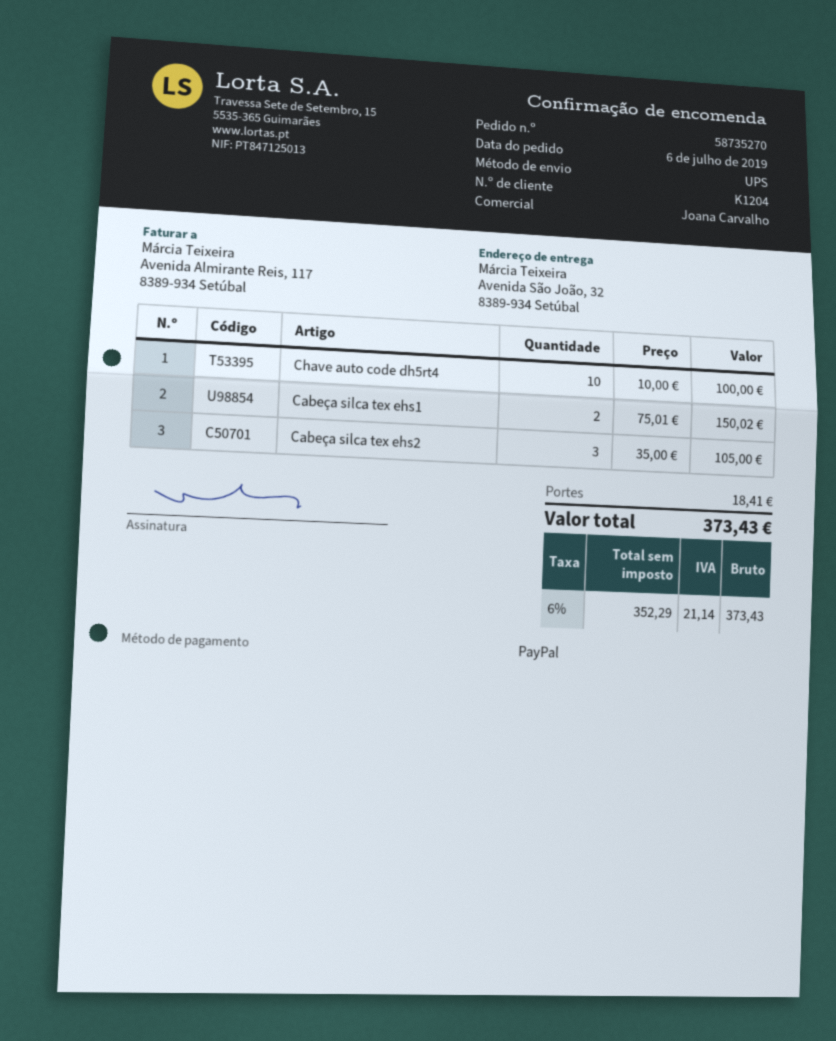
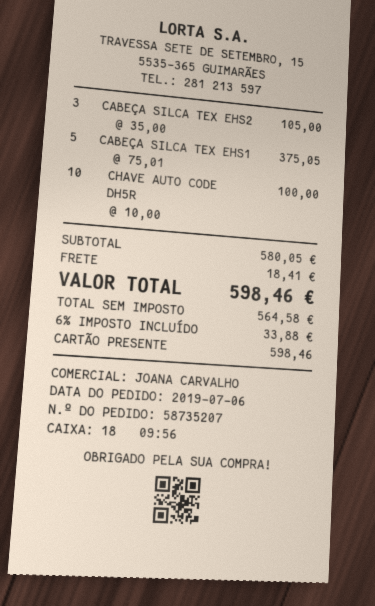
order number: 58735270 -> 58735207
payment method: PayPal -> gift card
Cabeça silca tex ehs1: 2 x 75.01 = 150.02 -> 5 x 75.01 = 375.05
net: 352.29 -> 564.58
tax: 6% = 21.14 -> 6% = 33.88
total: 373.43 -> 598.46

